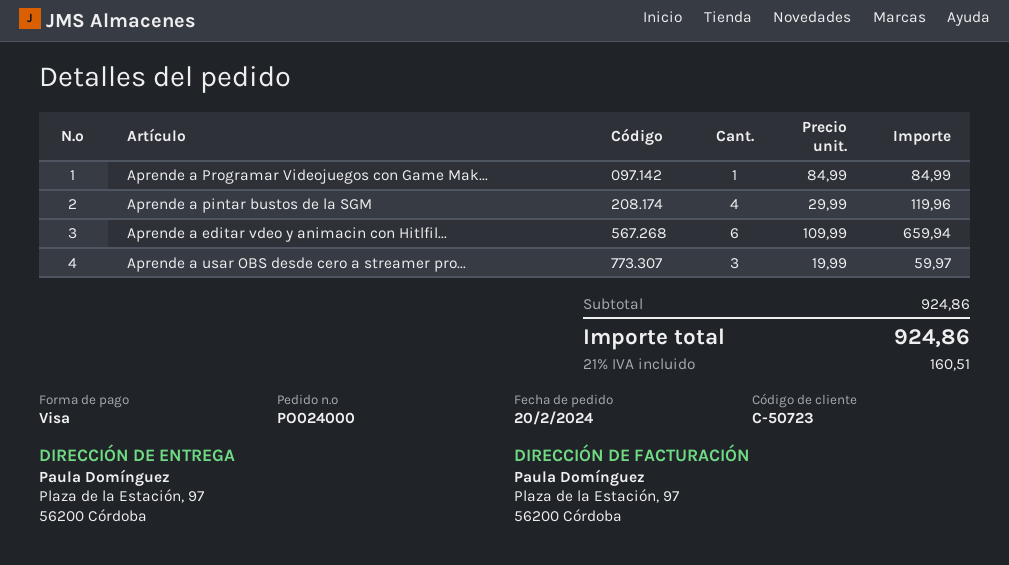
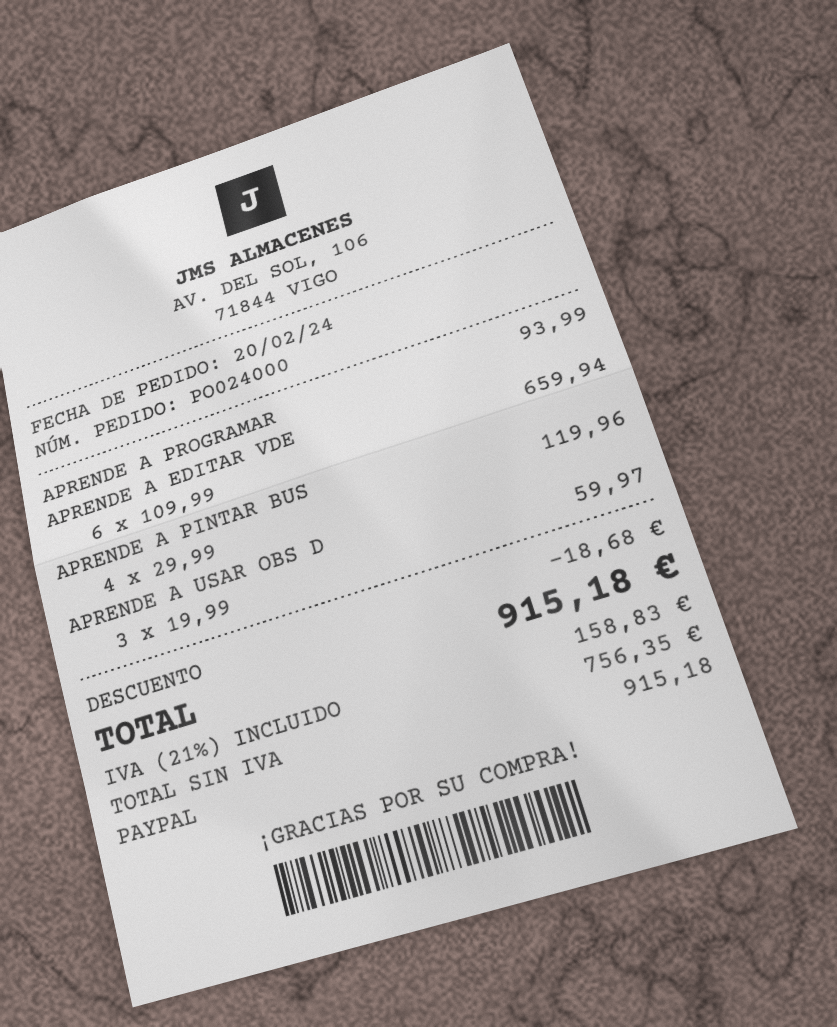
payment method: Visa -> PayPal
Aprende a Programar Videojuegos con Game Mak...: 1 x 84.99 = 84.99 -> 1 x 93.99 = 93.99
discount: none -> 18.68
tax: 21% = 160.51 -> 21% = 158.83
total: 924.86 -> 915.18

